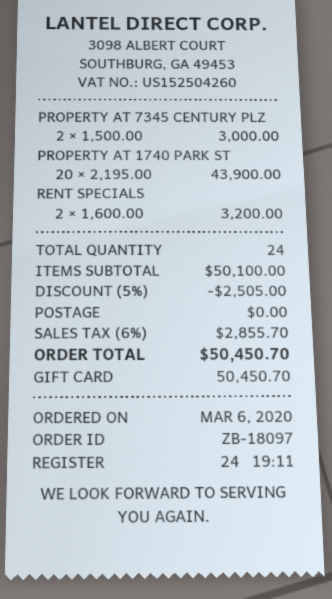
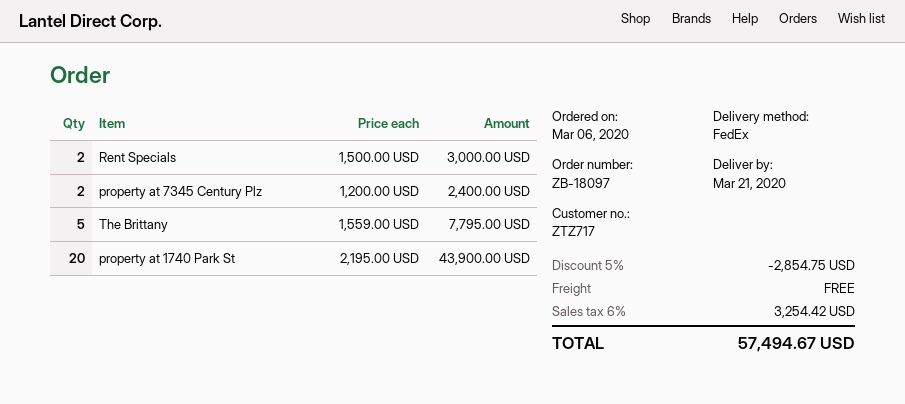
PROPERTY AT 7345 CENTURY PLZ: 2 x 1500.00 = 3000.00 -> 2 x 1200.00 = 2400.00
RENT SPECIALS: 2 x 1600.00 = 3200.00 -> 2 x 1500.00 = 3000.00
The Brittany: none -> 5 x 1559.00 = 7795.00
discount: 5% = 2505.00 -> 5% = 2854.75
tax: 6% = 2855.70 -> 6% = 3254.42
total: 50450.70 -> 57494.67

